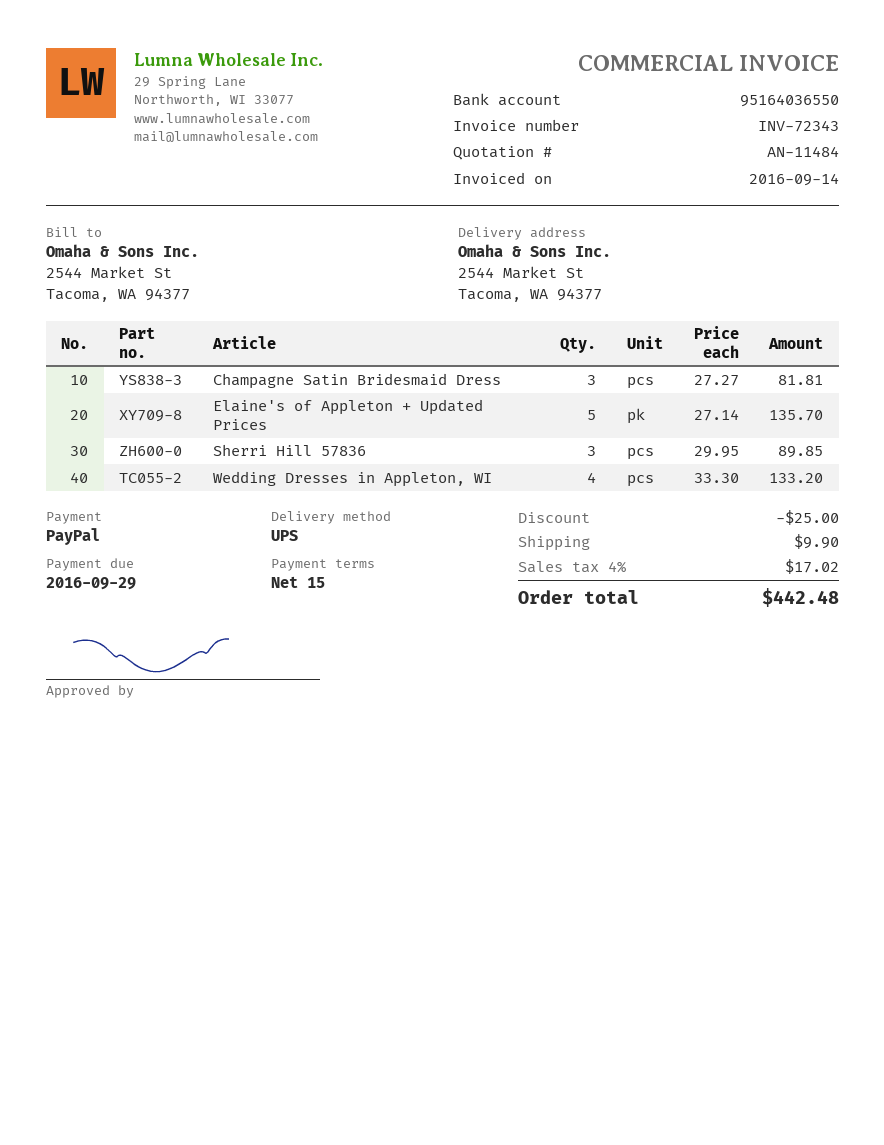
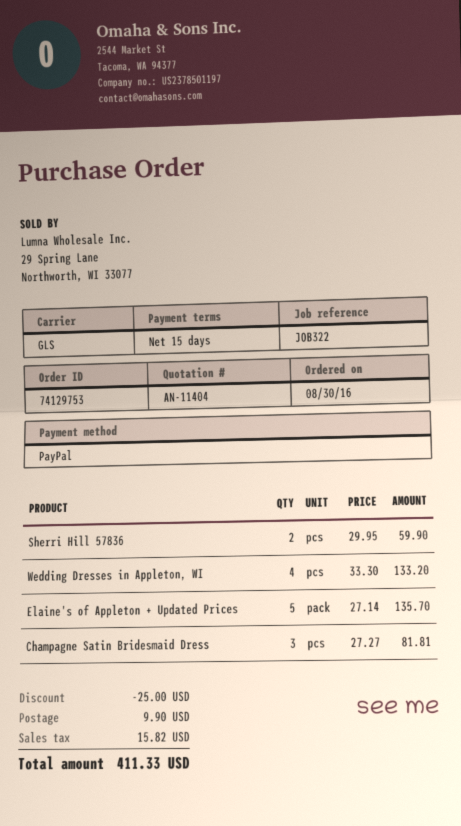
quote number: AN-11484 -> AN-11404
shipping method: UPS -> GLS
Sherri Hill 57836: 3 x 29.95 = 89.85 -> 2 x 29.95 = 59.90
tax: 17.02 -> 15.82
total: 442.48 -> 411.33

